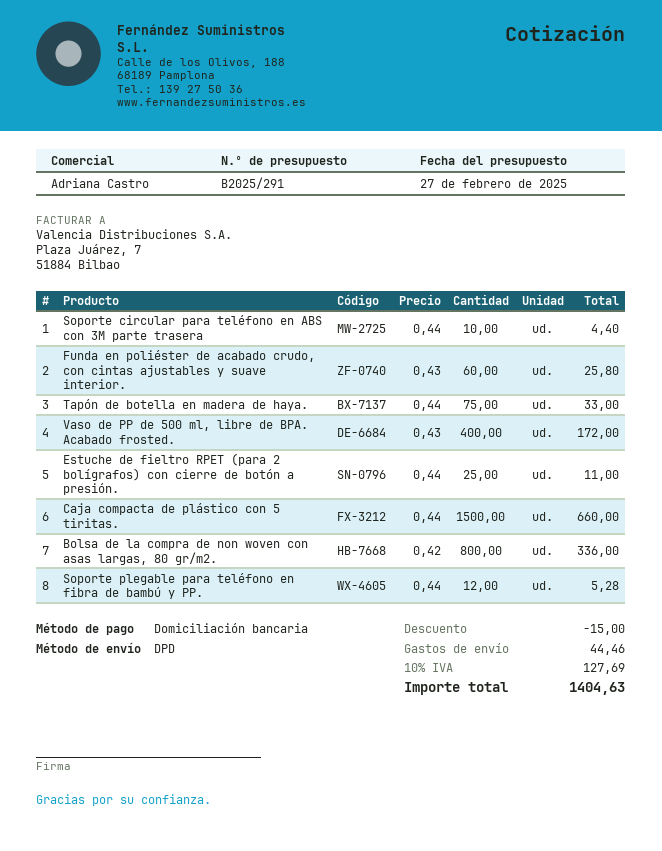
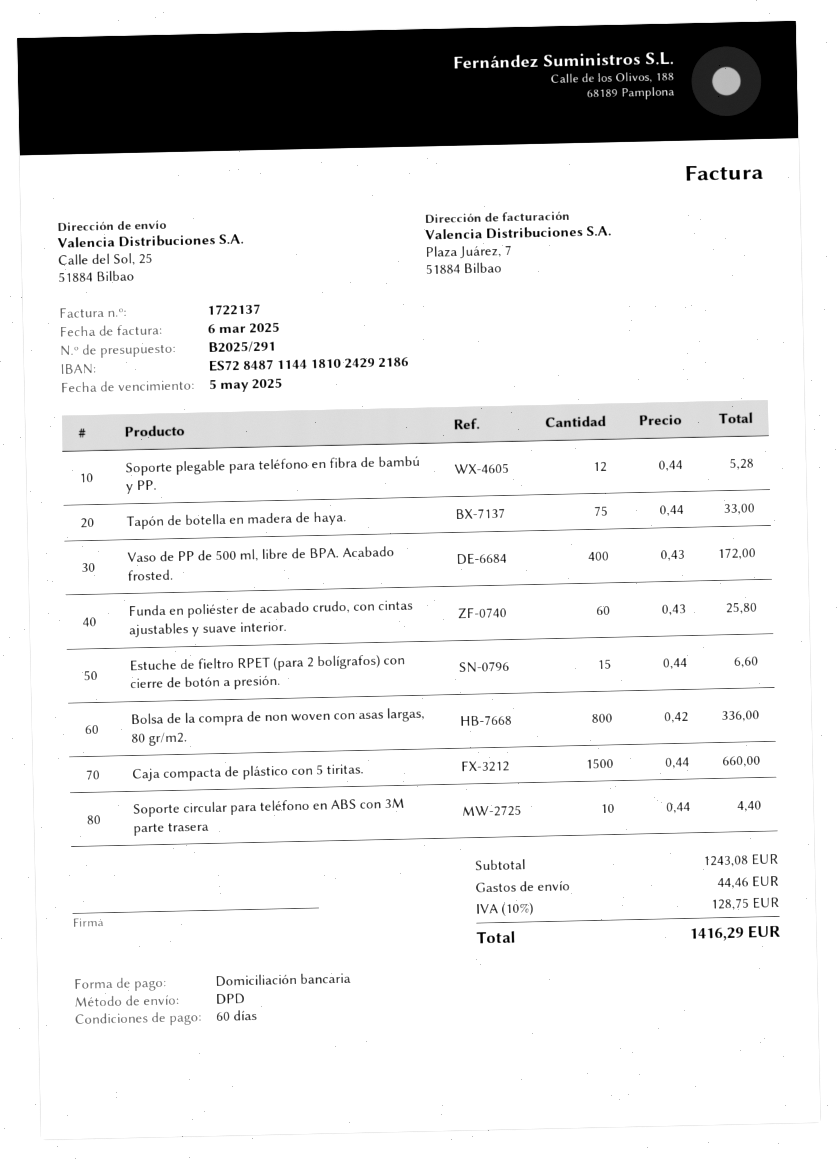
Estuche de fieltro RPET (para 2 bolígrafos) con cierre de botón a presión.: 25 x 0.44 = 11.00 -> 15 x 0.44 = 6.60
discount: 15.00 -> none
tax: 10% = 127.69 -> 10% = 128.75
total: 1404.63 -> 1416.29

